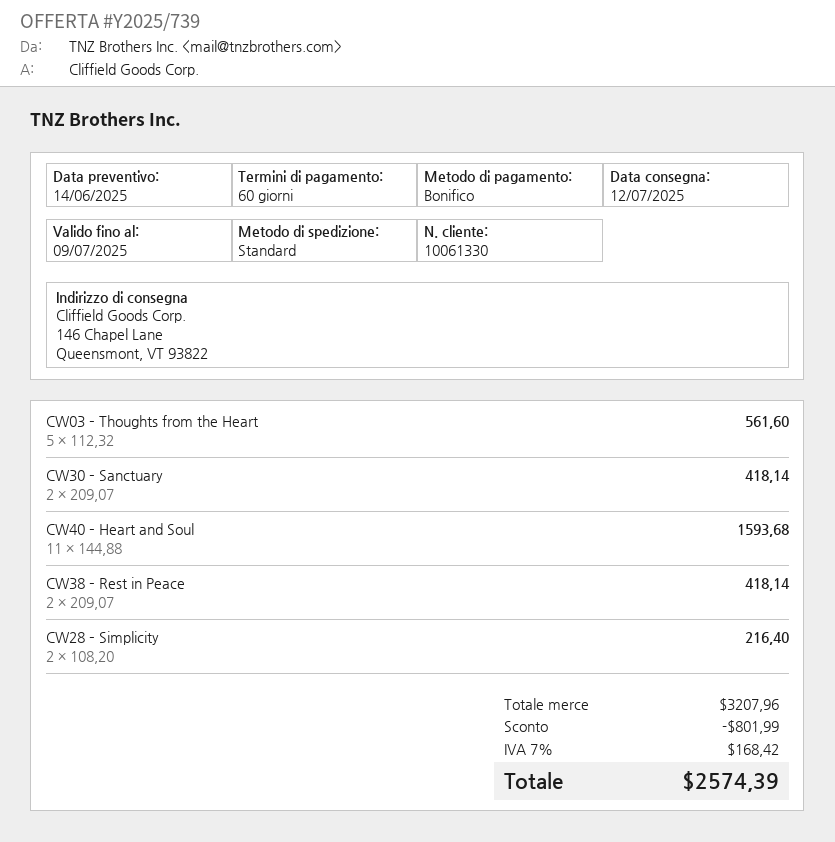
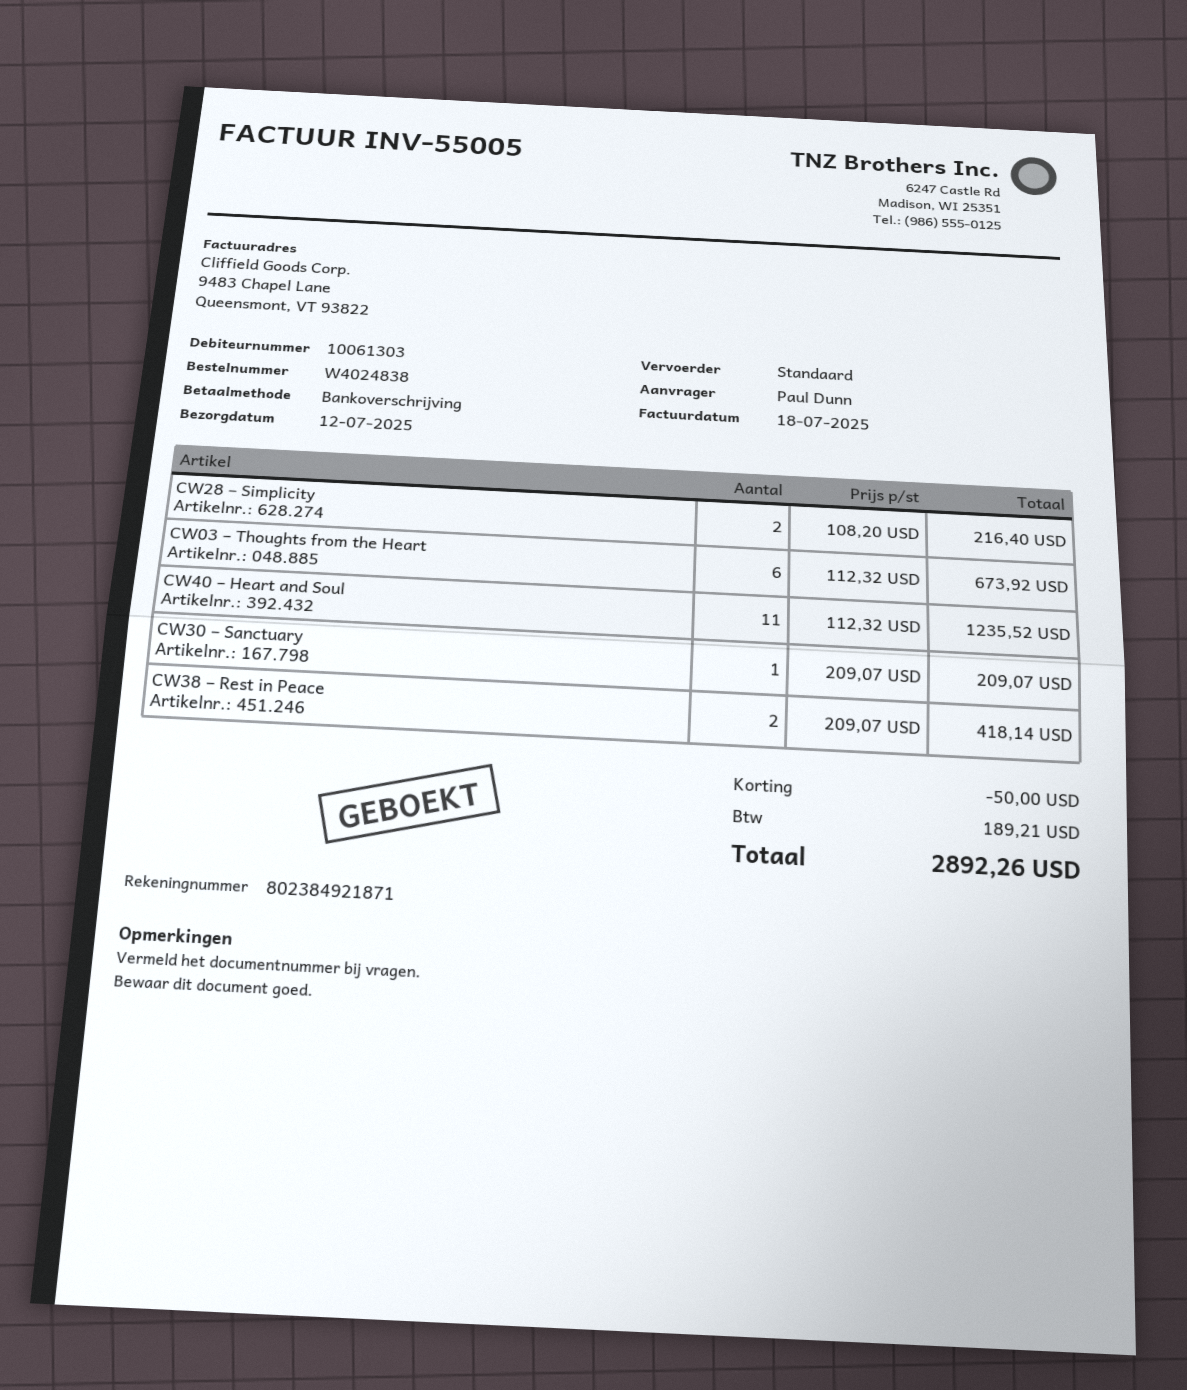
customer number: 10061330 -> 10061303
CW03 – Thoughts from the Heart: 5 x 112.32 = 561.60 -> 6 x 112.32 = 673.92
CW30 – Sanctuary: 2 x 209.07 = 418.14 -> 1 x 209.07 = 209.07
CW40 – Heart and Soul: 11 x 144.88 = 1593.68 -> 11 x 112.32 = 1235.52
discount: 801.99 -> 50.00
tax: 168.42 -> 189.21
total: 2574.39 -> 2892.26

